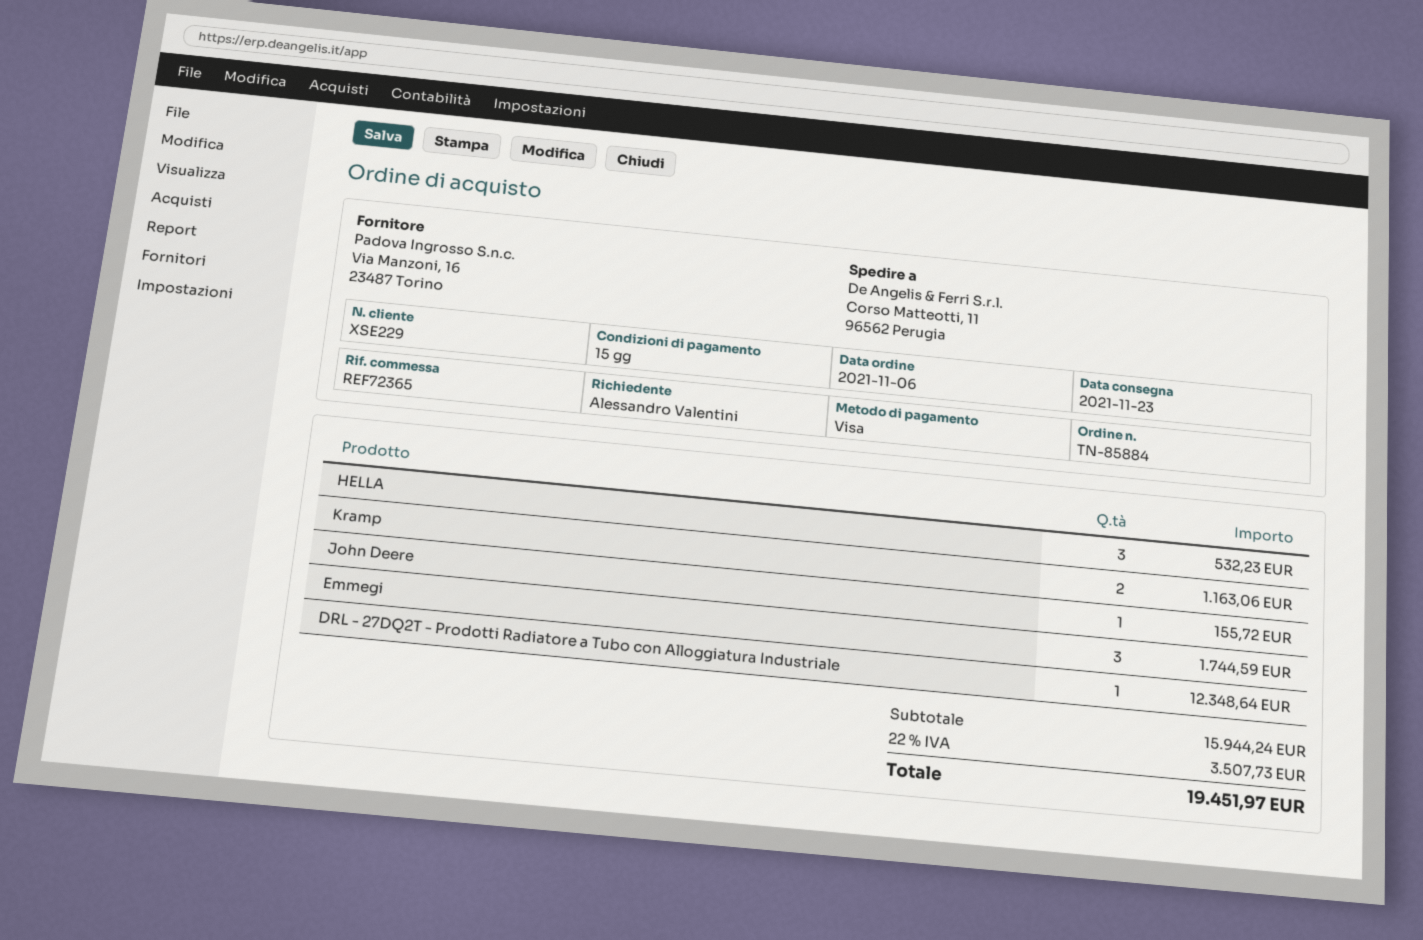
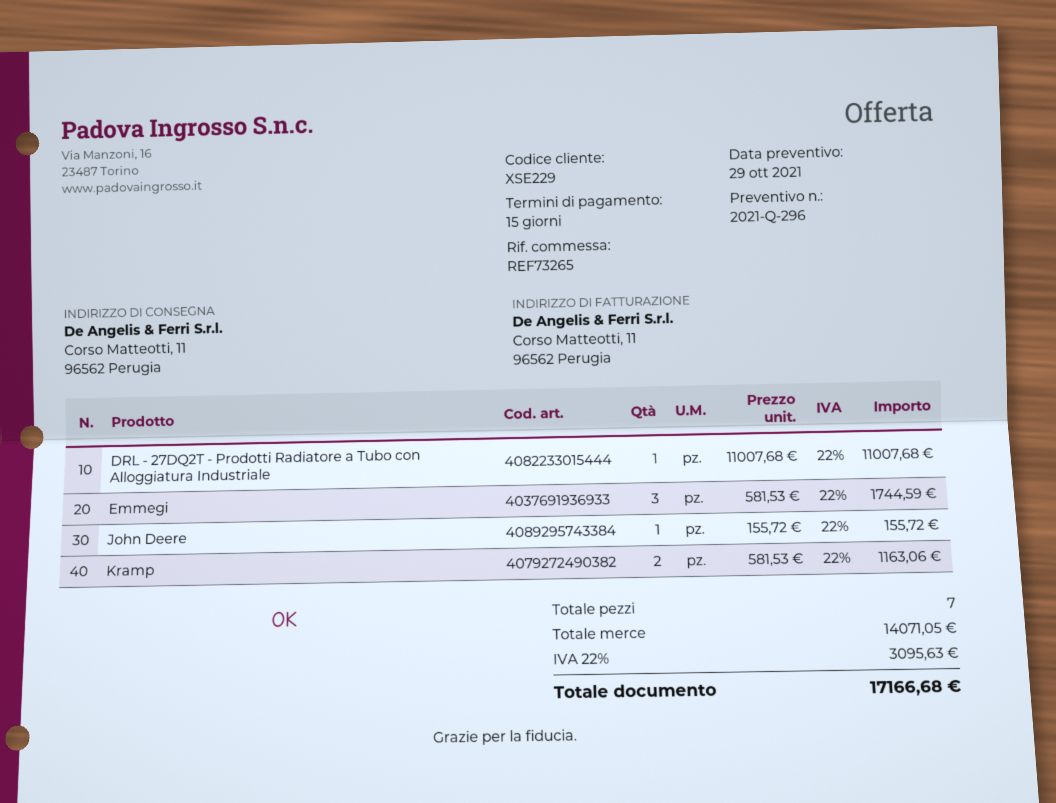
reference: REF72365 -> REF73265
HELLA: 3 for 532.23 -> none
DRL - 27DQ2T - Prodotti Radiatore a Tubo con Alloggiatura Industriale: 1 for 12348.64 -> 1 for 11007.68
subtotal: 15944.24 -> 14071.05
tax: 22% = 3507.73 -> 22% = 3095.63
total: 19451.97 -> 17166.68

